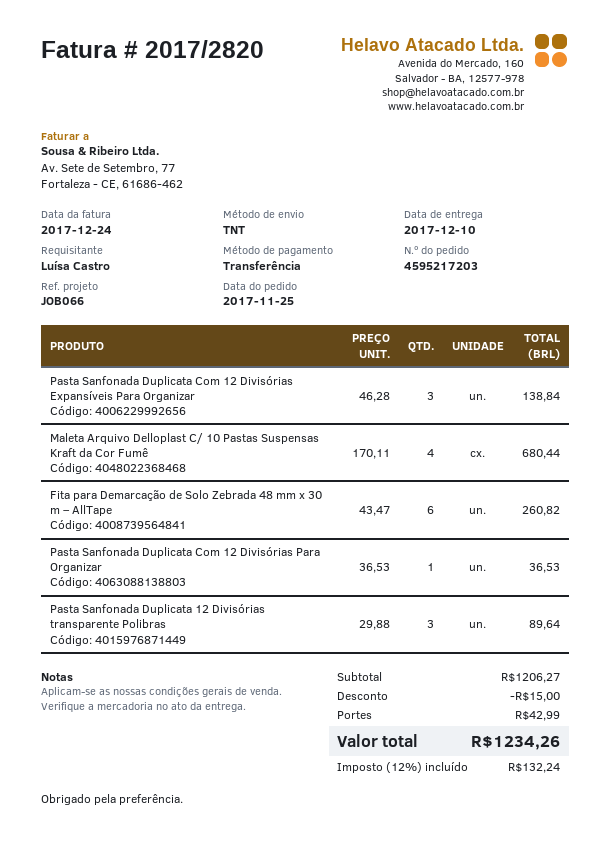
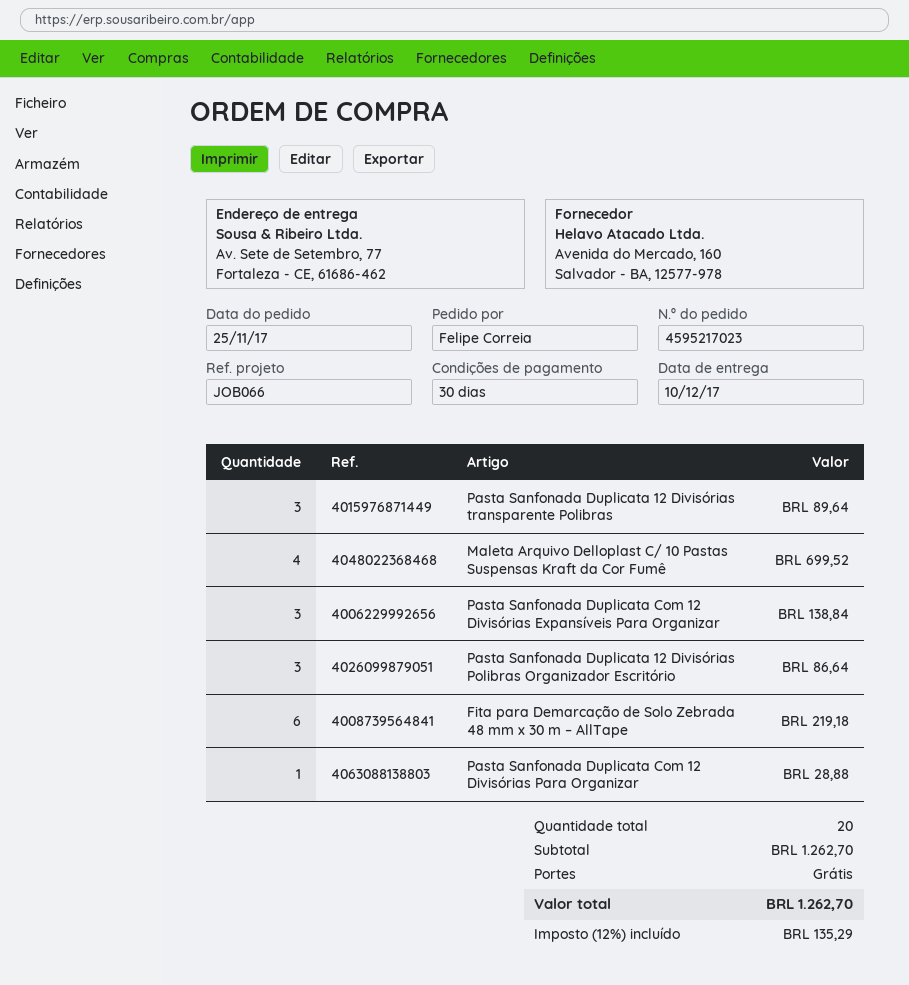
order number: 4595217203 -> 4595217023
ordered by: Luísa Castro -> Felipe Correia
Maleta Arquivo Delloplast C/ 10 Pastas Suspensas Kraft da Cor Fumê: 4 for 680.44 -> 4 for 699.52
Fita para Demarcação de Solo Zebrada 48 mm x 30 m – AllTape: 6 for 260.82 -> 6 for 219.18
Pasta Sanfonada Duplicata Com 12 Divisórias Para Organizar: 1 for 36.53 -> 1 for 28.88
Pasta Sanfonada Duplicata 12 Divisórias Polibras Organizador Escritório: none -> 3 for 86.64
subtotal: 1206.27 -> 1262.70
discount: 15.00 -> none
shipping: 42.99 -> 0.00
tax: 12% = 132.24 -> 12% = 135.29
total: 1234.26 -> 1262.70

